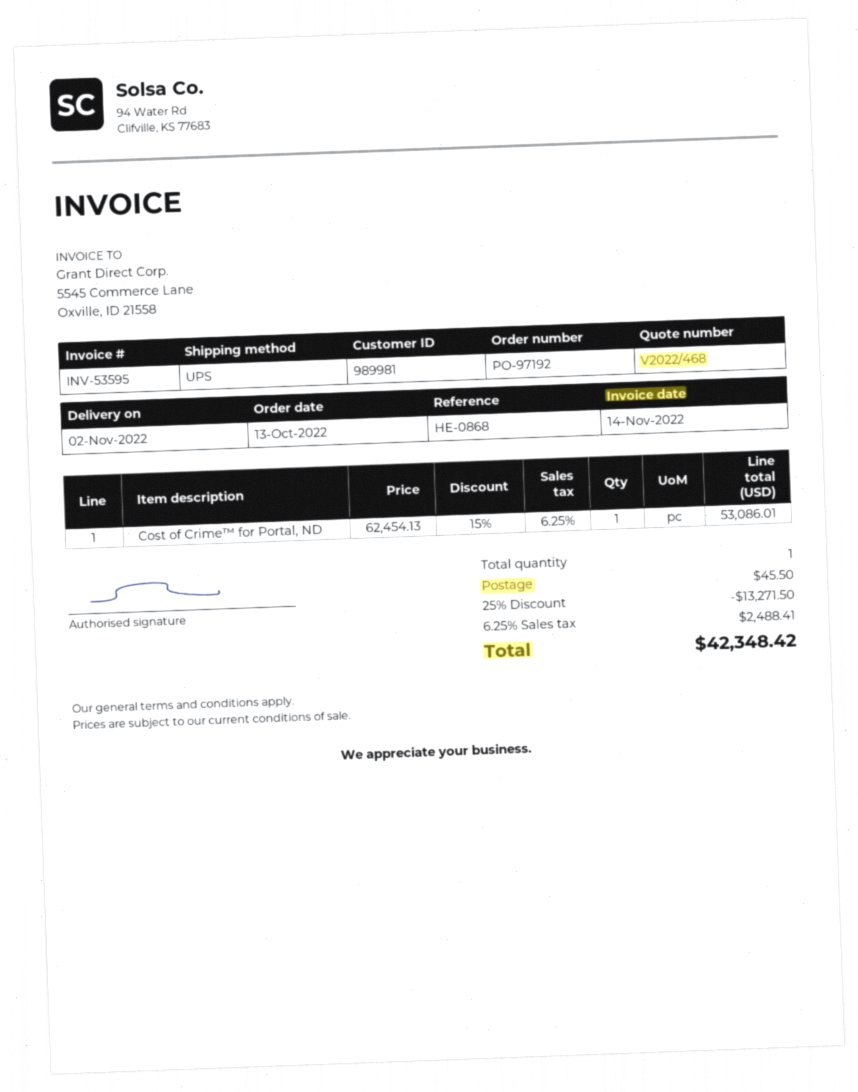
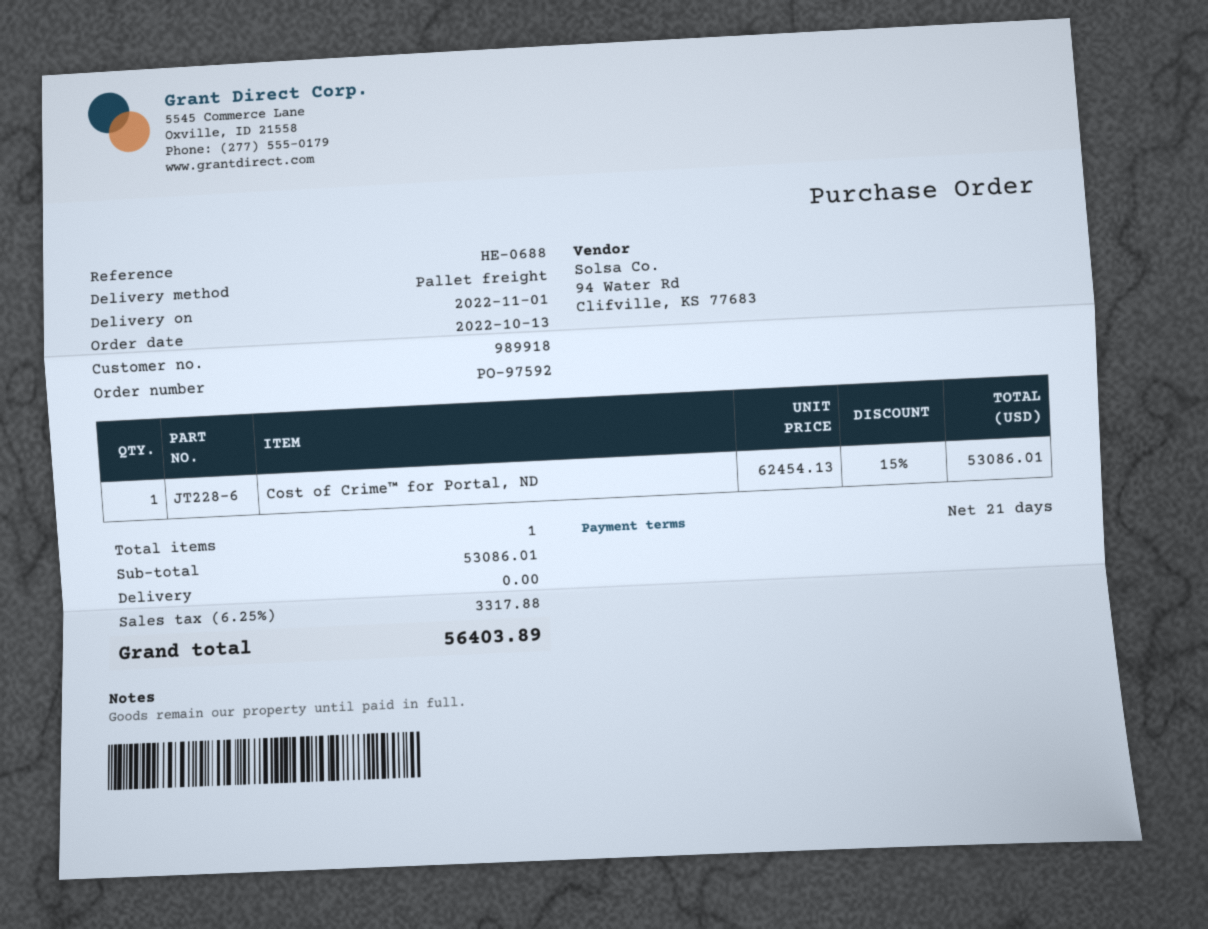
order number: PO-97192 -> PO-97592
delivery date: 2022-11-02 -> 2022-11-01
customer number: 989981 -> 989918
reference: HE-0868 -> HE-0688
shipping method: UPS -> pallet freight
discount: 25% = 13271.50 -> none
shipping: 45.50 -> 0.00
tax: 6.25% = 2488.41 -> 6.25% = 3317.88
total: 42348.42 -> 56403.89

